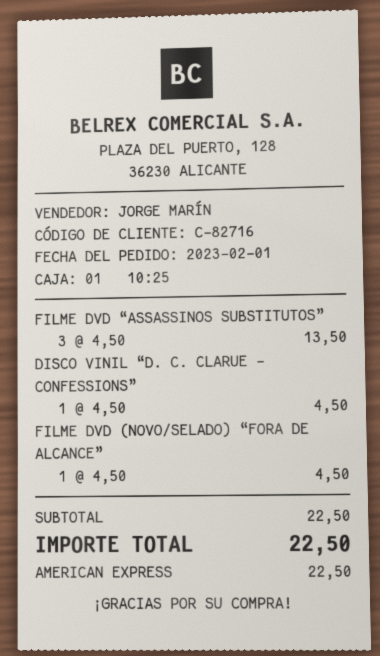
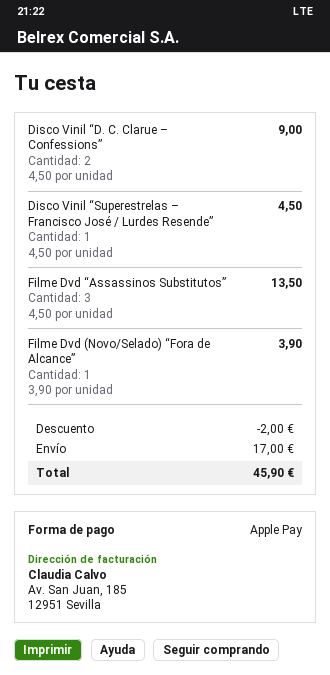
payment method: American Express -> Apple Pay
DISCO VINIL “D. C. CLARUE – CONFESSIONS”: 1 x 4.50 = 4.50 -> 2 x 4.50 = 9.00
FILME DVD (NOVO/SELADO) “FORA DE ALCANCE”: 1 x 4.50 = 4.50 -> 1 x 3.90 = 3.90
Disco Vinil “Superestrelas – Francisco José / Lurdes Resende”: none -> 1 x 4.50 = 4.50
discount: none -> 2.00
shipping: none -> 17.00
total: 22.50 -> 45.90

